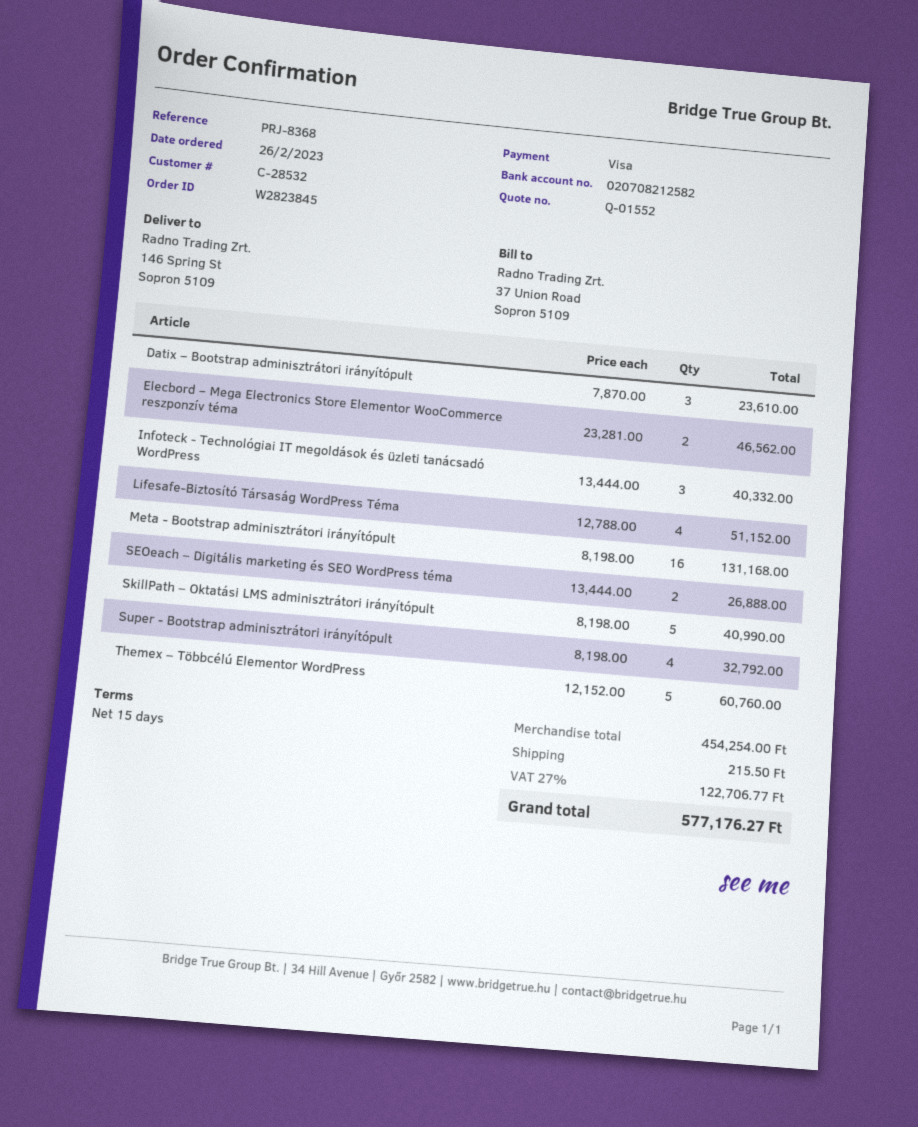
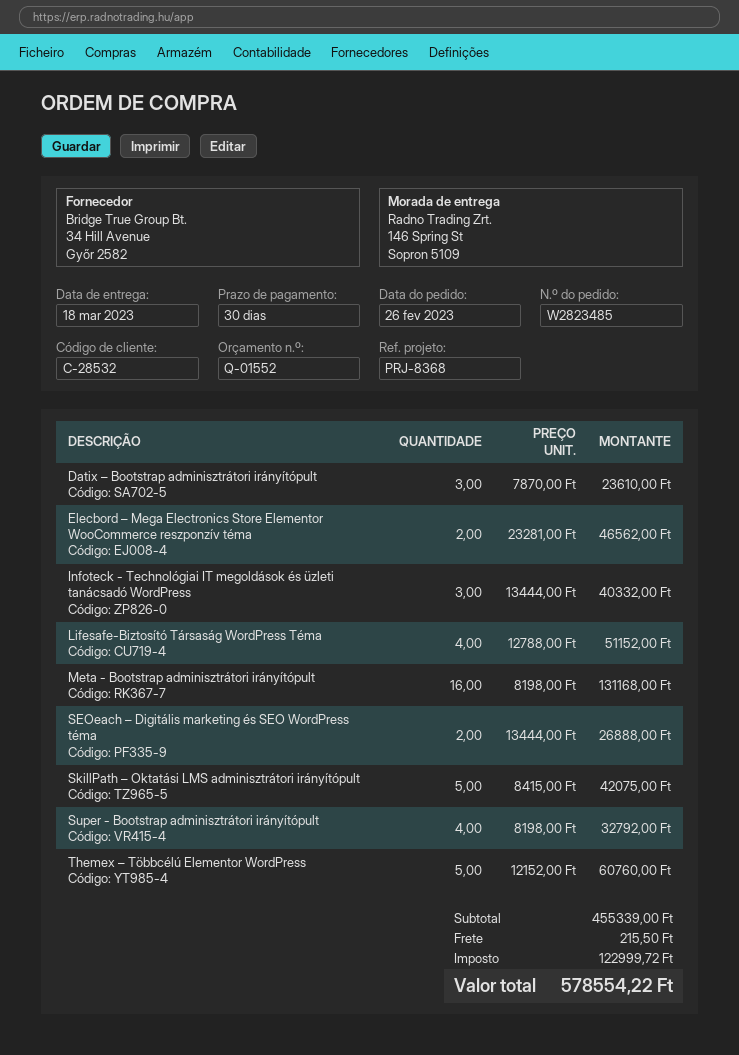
order number: W2823845 -> W2823485
payment terms: 15 days -> 30 days
SkillPath – Oktatási LMS adminisztrátori irányítópult: 5 x 8198.00 = 40990.00 -> 5 x 8415.00 = 42075.00
subtotal: 454254.00 -> 455339.00
tax: 122706.77 -> 122999.72
total: 577176.27 -> 578554.22

